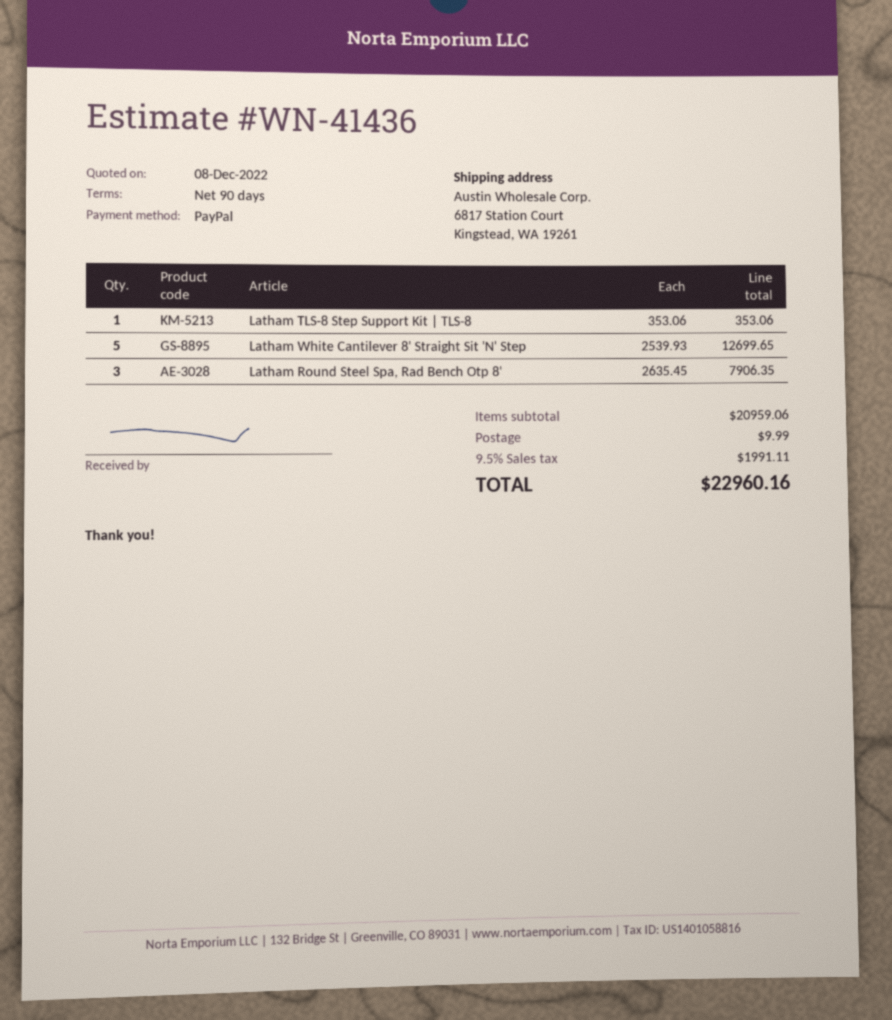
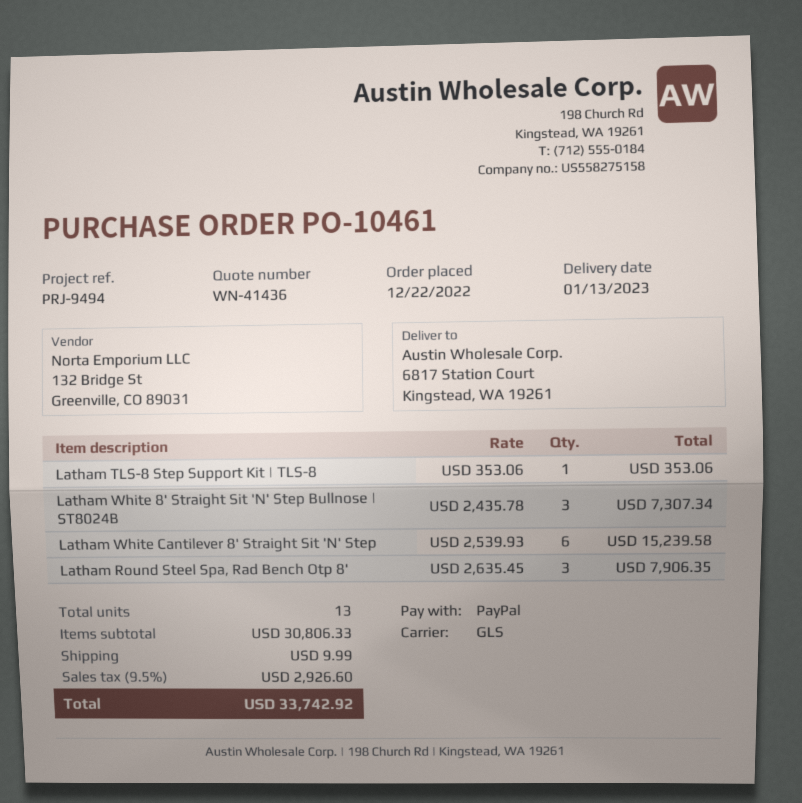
Latham White Cantilever 8' Straight Sit 'N' Step: 5 x 2539.93 = 12699.65 -> 6 x 2539.93 = 15239.58
Latham White 8' Straight Sit 'N' Step Bullnose | ST8024B: none -> 3 x 2435.78 = 7307.34
subtotal: 20959.06 -> 30806.33
tax: 9.5% = 1991.11 -> 9.5% = 2926.60
total: 22960.16 -> 33742.92

